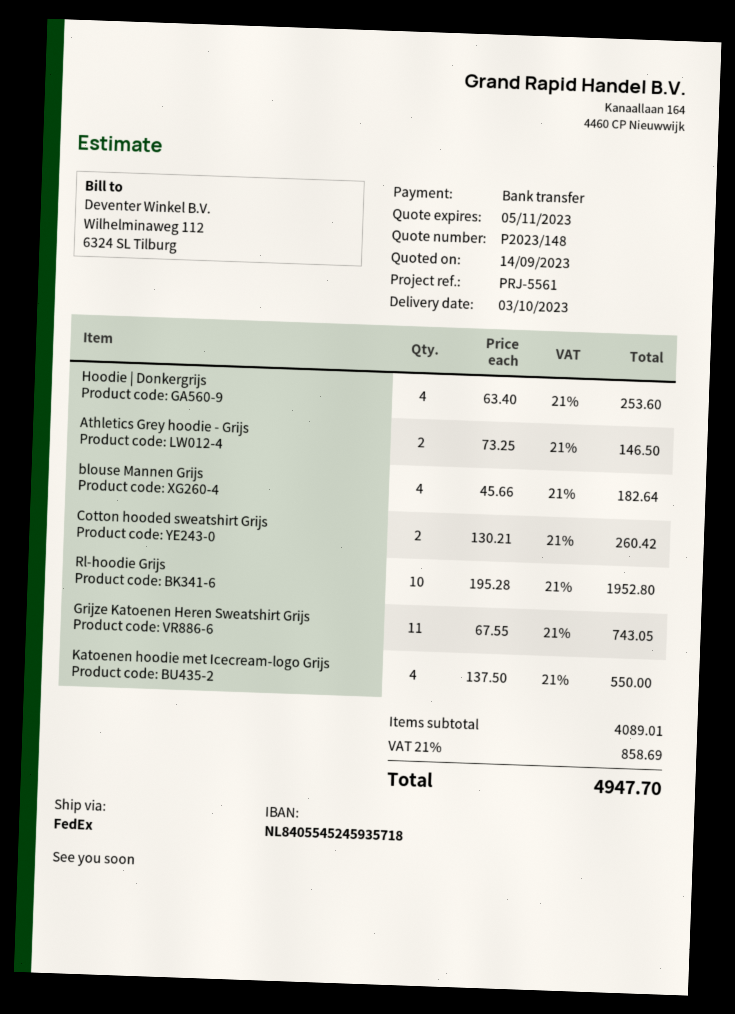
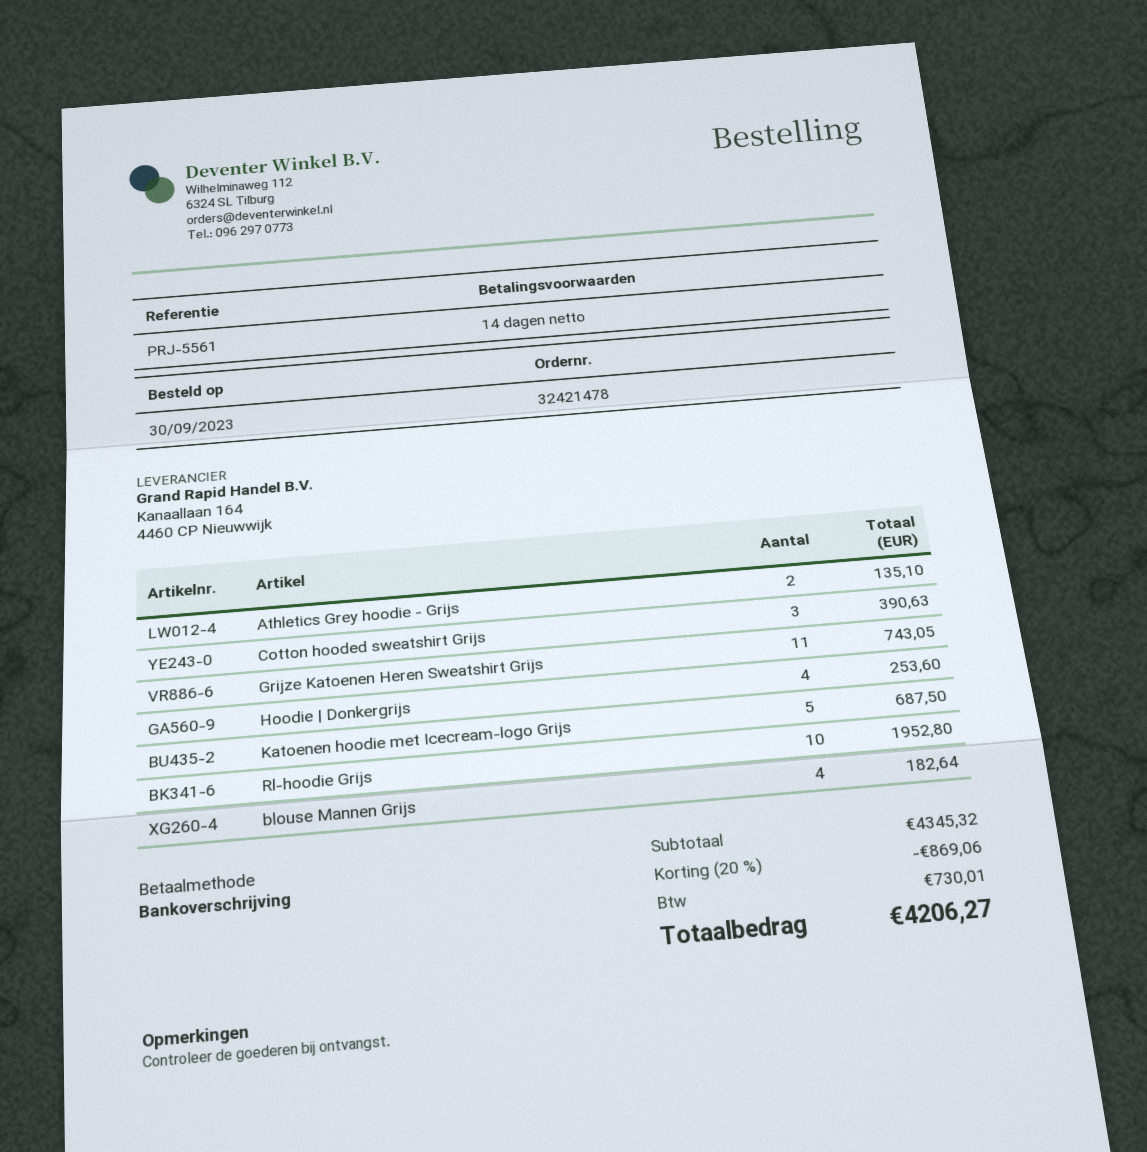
Athletics Grey hoodie - Grijs: 2 for 146.50 -> 2 for 135.10
Cotton hooded sweatshirt Grijs: 2 for 260.42 -> 3 for 390.63
Katoenen hoodie met Icecream-logo Grijs: 4 for 550.00 -> 5 for 687.50
subtotal: 4089.01 -> 4345.32
discount: none -> 20% = 869.06
tax: 858.69 -> 730.01
total: 4947.70 -> 4206.27

